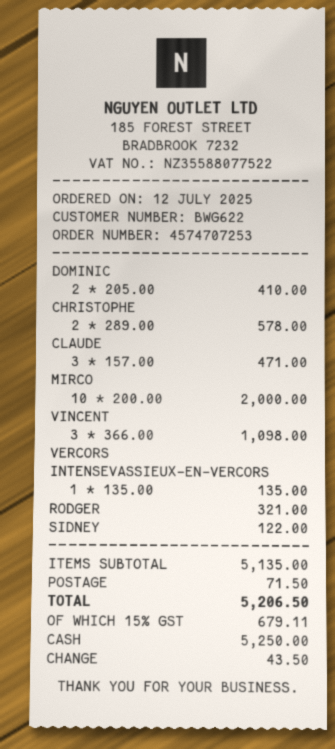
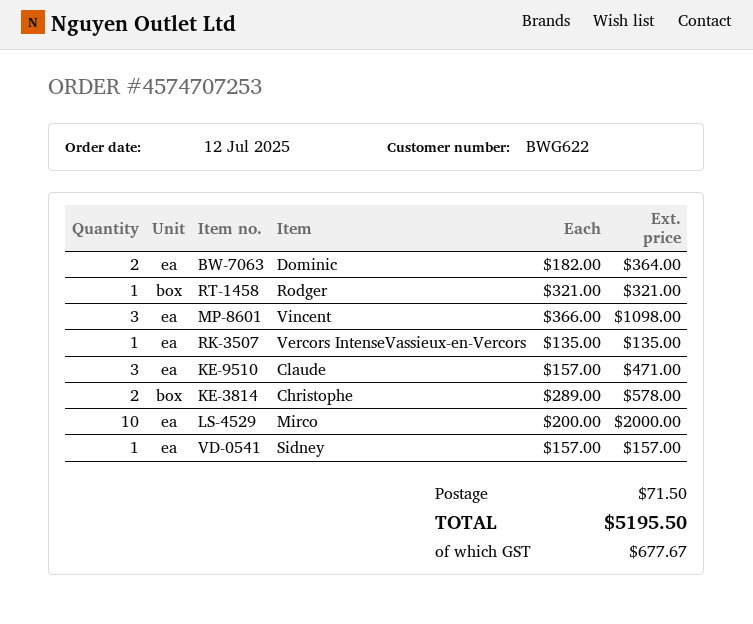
DOMINIC: 2 x 205.00 = 410.00 -> 2 x 182.00 = 364.00
SIDNEY: 1 x 122.00 = 122.00 -> 1 x 157.00 = 157.00
tax: 679.11 -> 677.67
total: 5206.50 -> 5195.50

